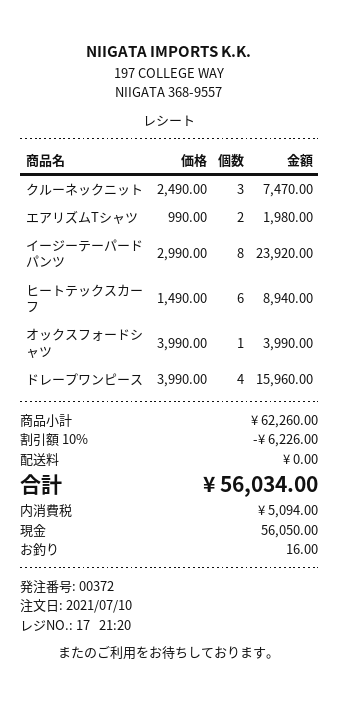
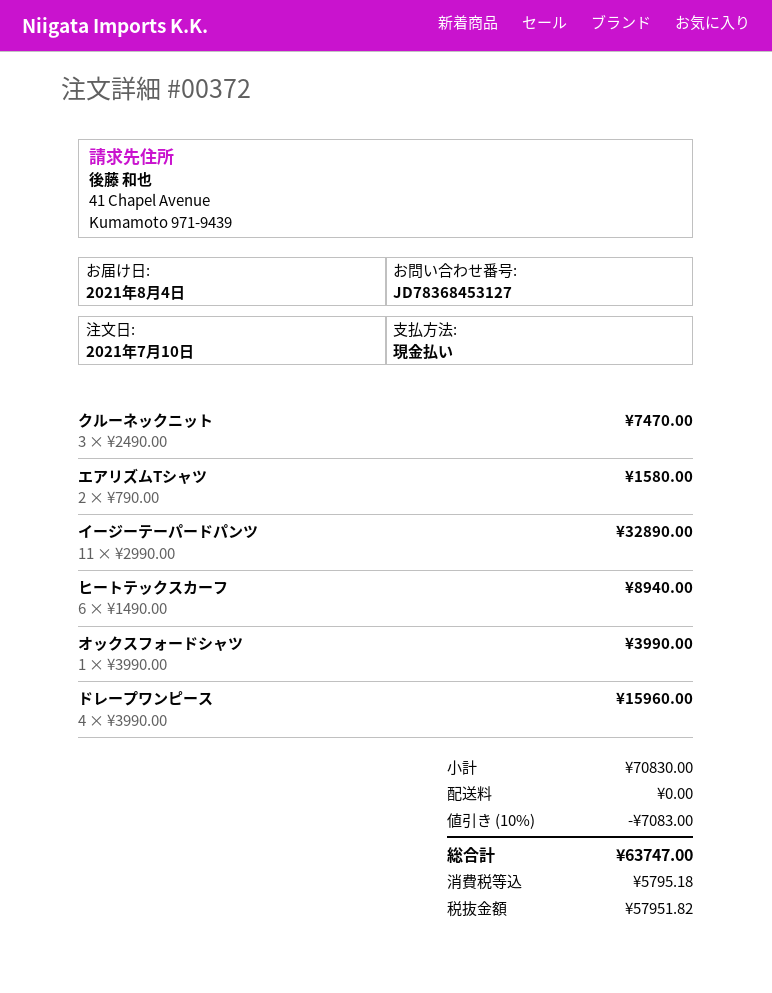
エアリズムTシャツ: 2 x 990.00 = 1980.00 -> 2 x 790.00 = 1580.00
イージーテーパードパンツ: 8 x 2990.00 = 23920.00 -> 11 x 2990.00 = 32890.00
subtotal: 62260.00 -> 70830.00
discount: 10% = 6226.00 -> 10% = 7083.00
tax: 5094.00 -> 5795.18
total: 56034.00 -> 63747.00

